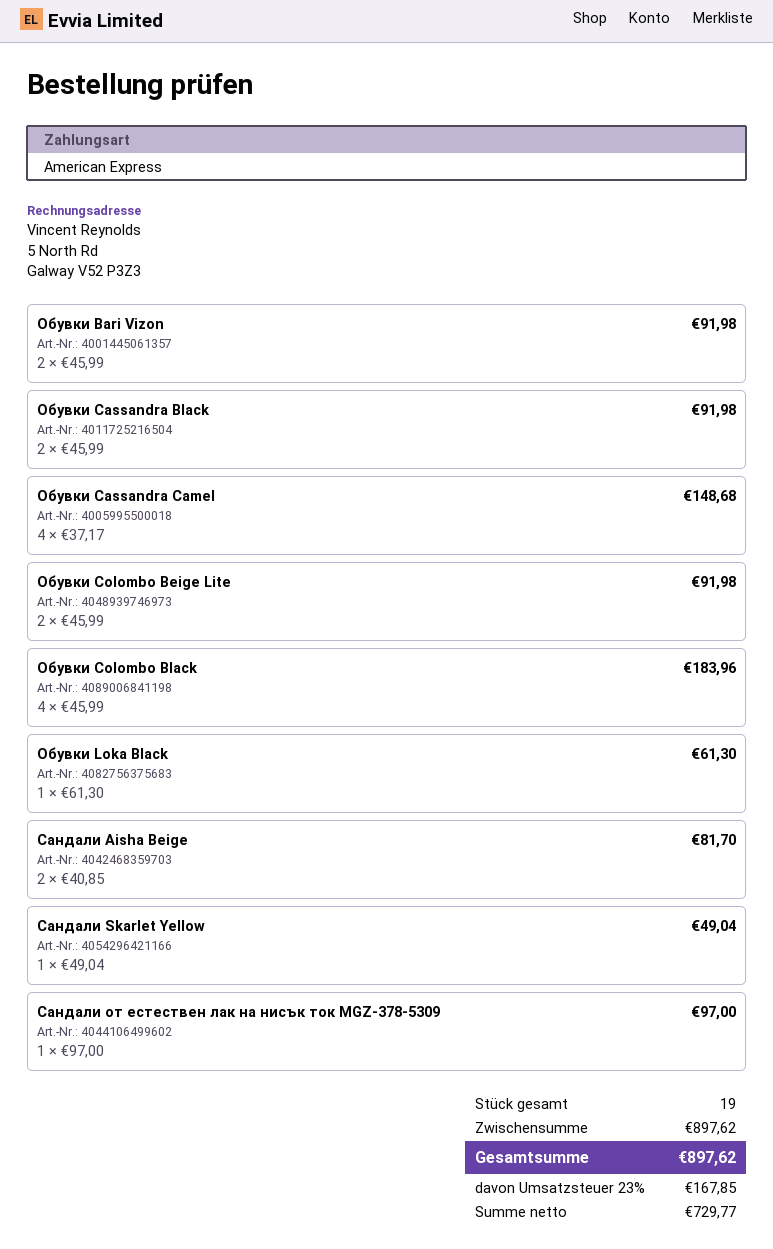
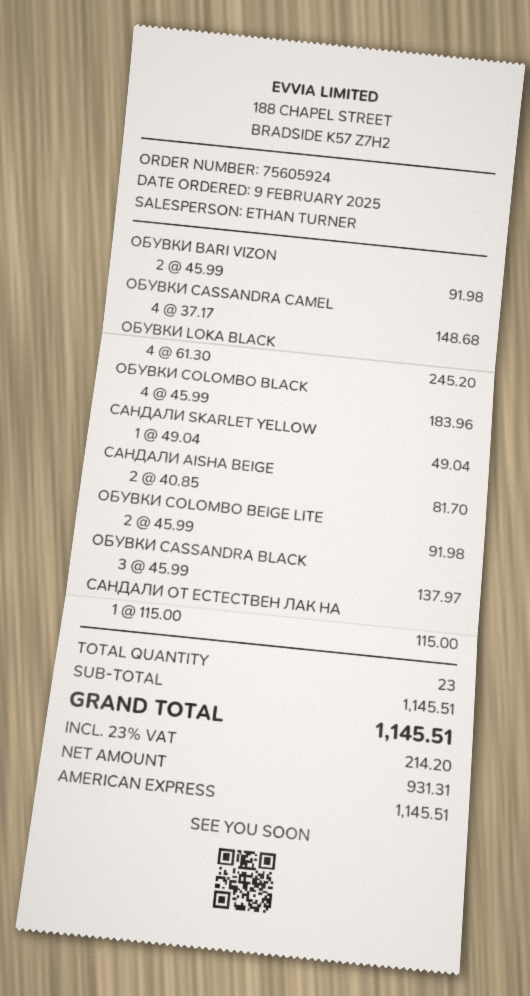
Обувки Cassandra Black: 2 x 45.99 = 91.98 -> 3 x 45.99 = 137.97
Обувки Loka Black: 1 x 61.30 = 61.30 -> 4 x 61.30 = 245.20
Сандали от естествен лак на нисък ток MGZ-378-5309: 1 x 97.00 = 97.00 -> 1 x 115.00 = 115.00
total quantity: 19 -> 23
subtotal: 897.62 -> 1145.51
net: 729.77 -> 931.31
tax: 23% = 167.85 -> 23% = 214.20
total: 897.62 -> 1145.51

